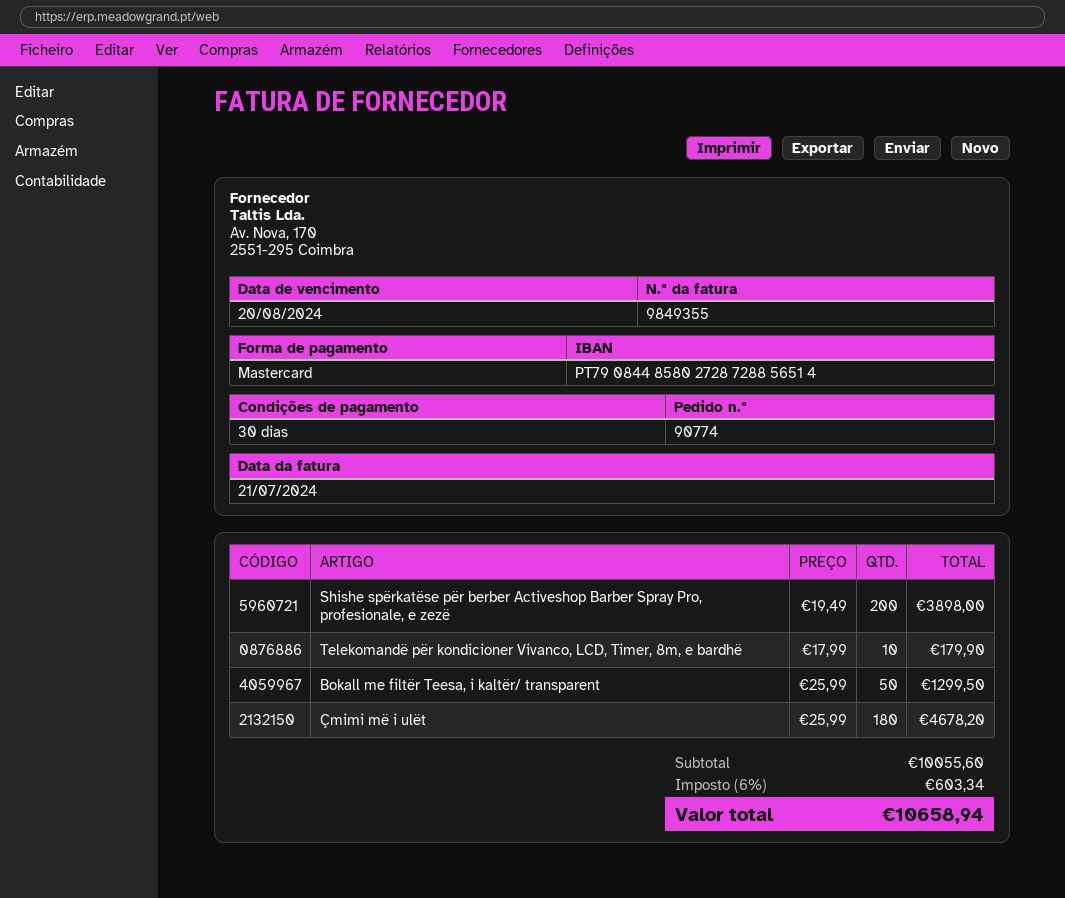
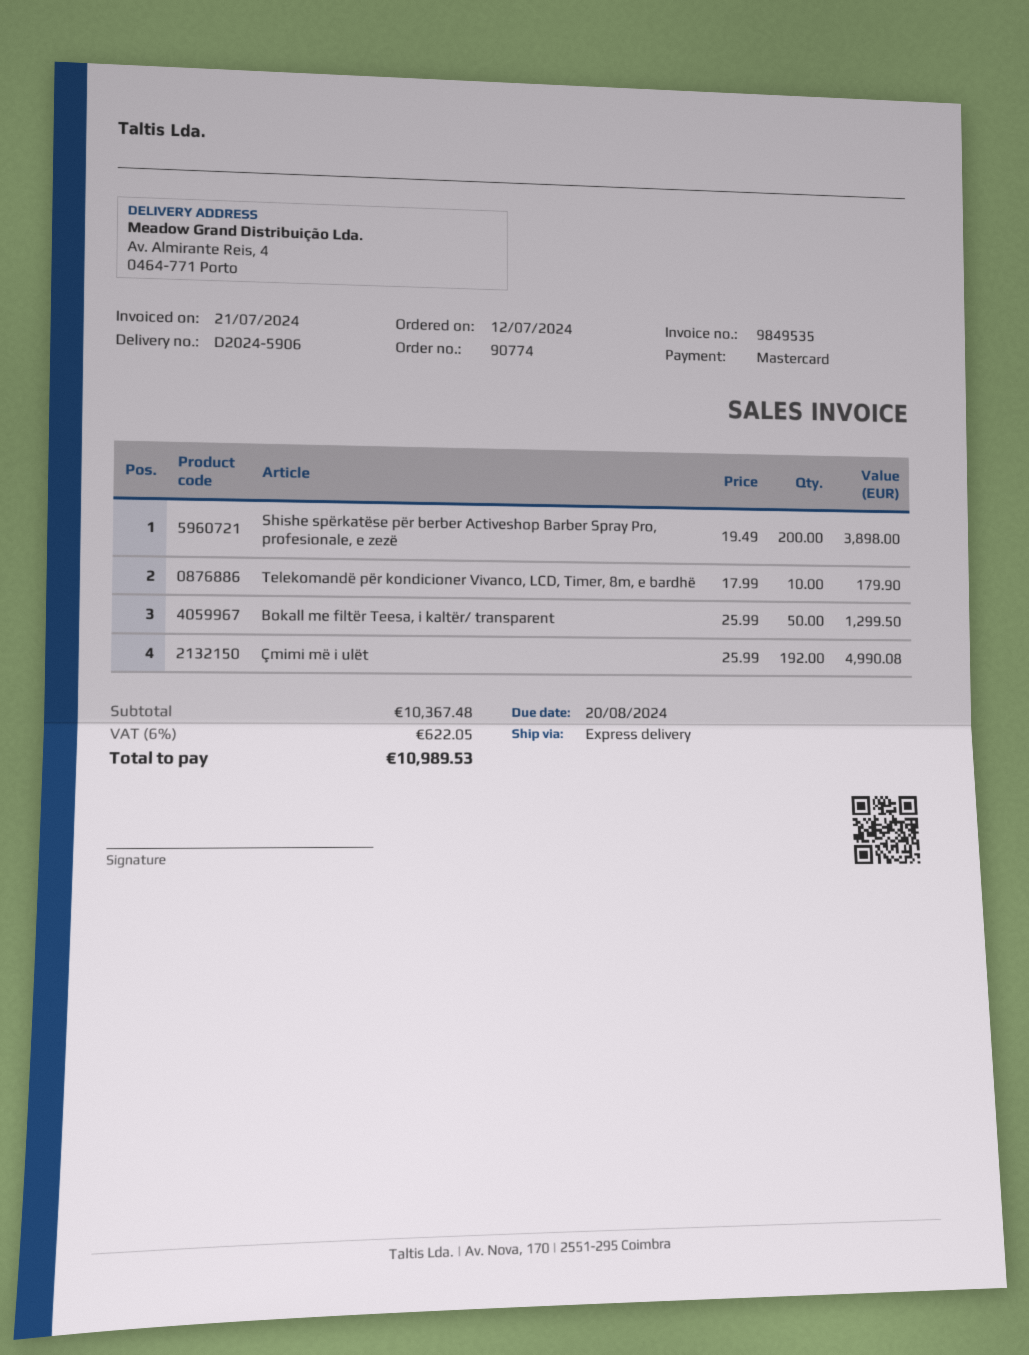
invoice number: 9849355 -> 9849535
Çmimi më i ulët: 180 x 25.99 = 4678.20 -> 192 x 25.99 = 4990.08
subtotal: 10055.60 -> 10367.48
tax: 6% = 603.34 -> 6% = 622.05
total: 10658.94 -> 10989.53

